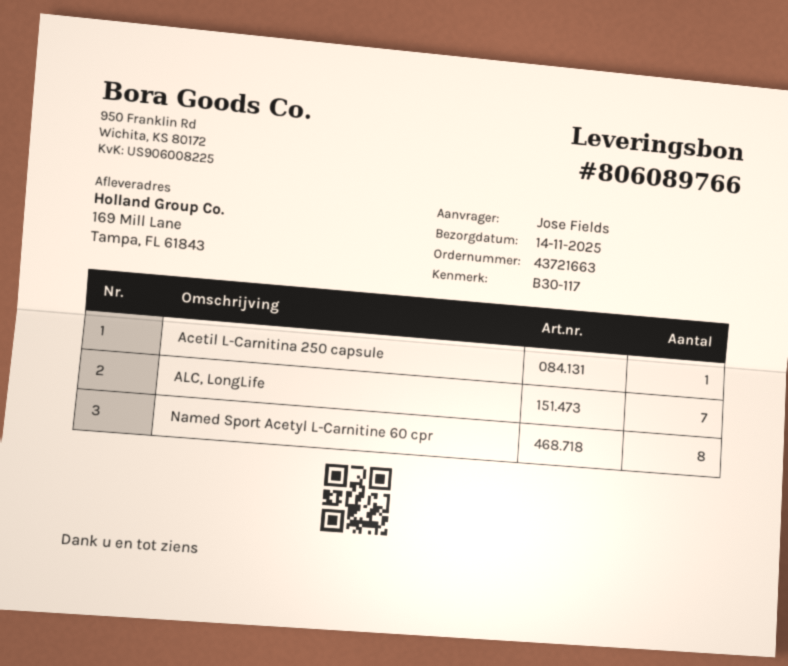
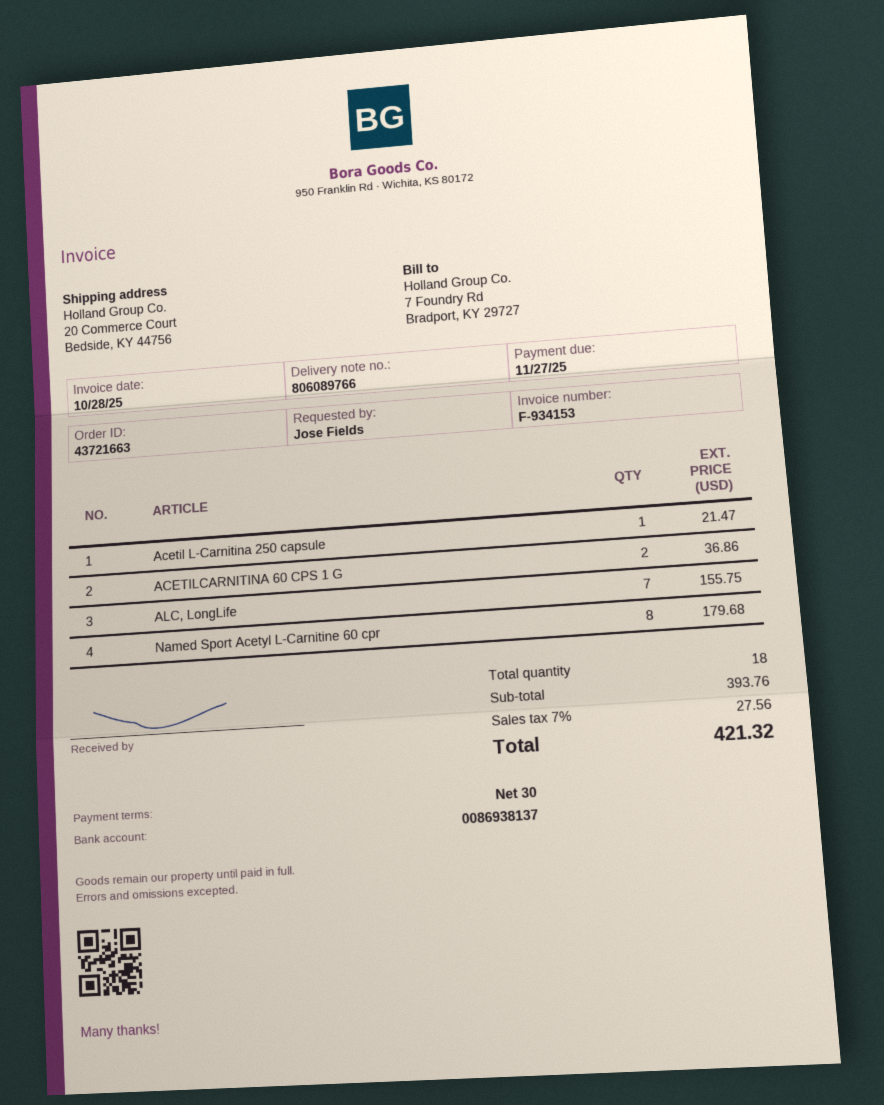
ship to: 169 Mill Lane, Tampa, FL 61843 -> 20 Commerce Court, Bedside, KY 44756
ACETILCARNITINA 60 CPS 1 G: none -> 2

